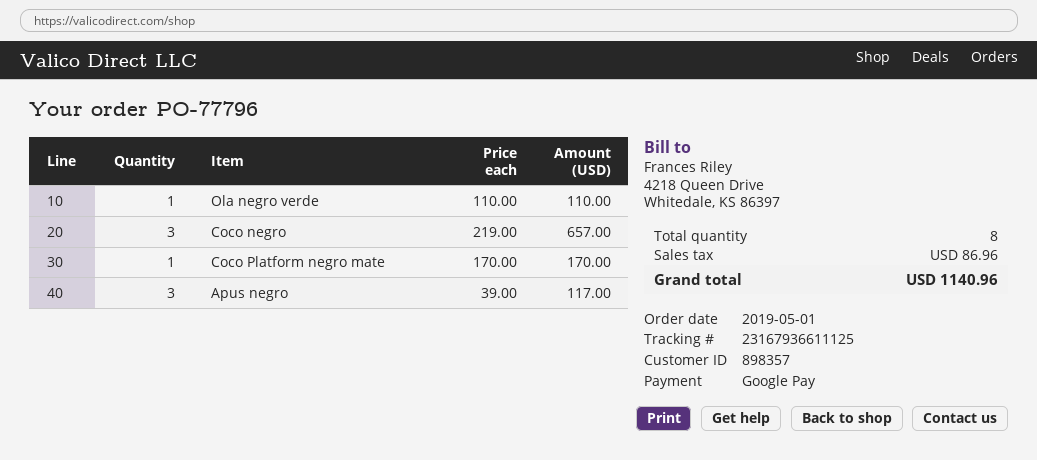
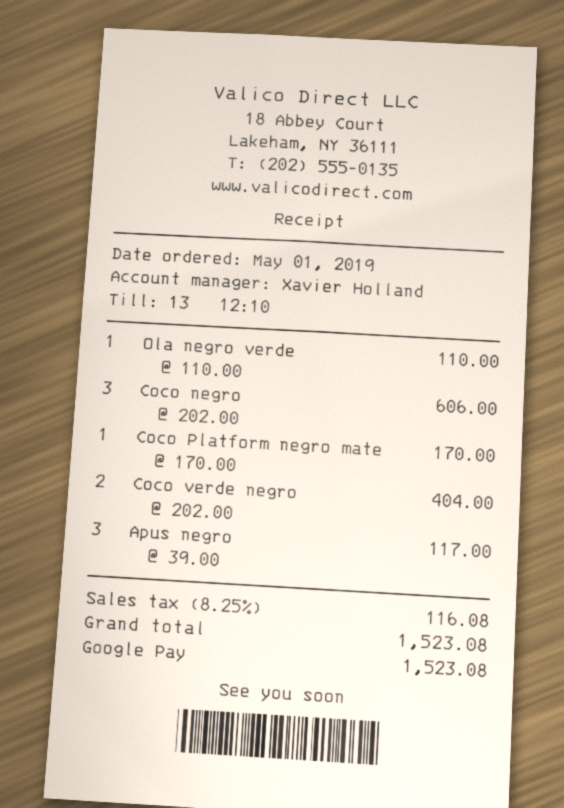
Coco negro: 3 x 219.00 = 657.00 -> 3 x 202.00 = 606.00
Coco verde negro: none -> 2 x 202.00 = 404.00
tax: 86.96 -> 116.08
total: 1140.96 -> 1523.08

